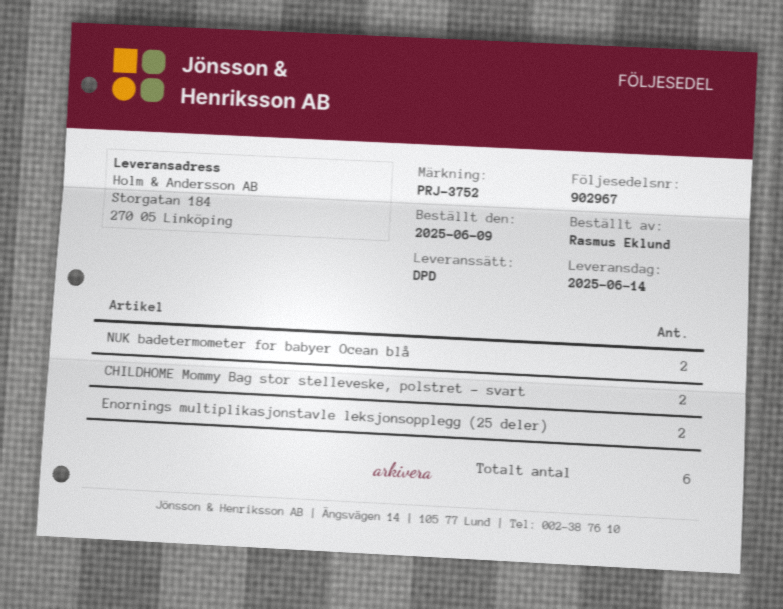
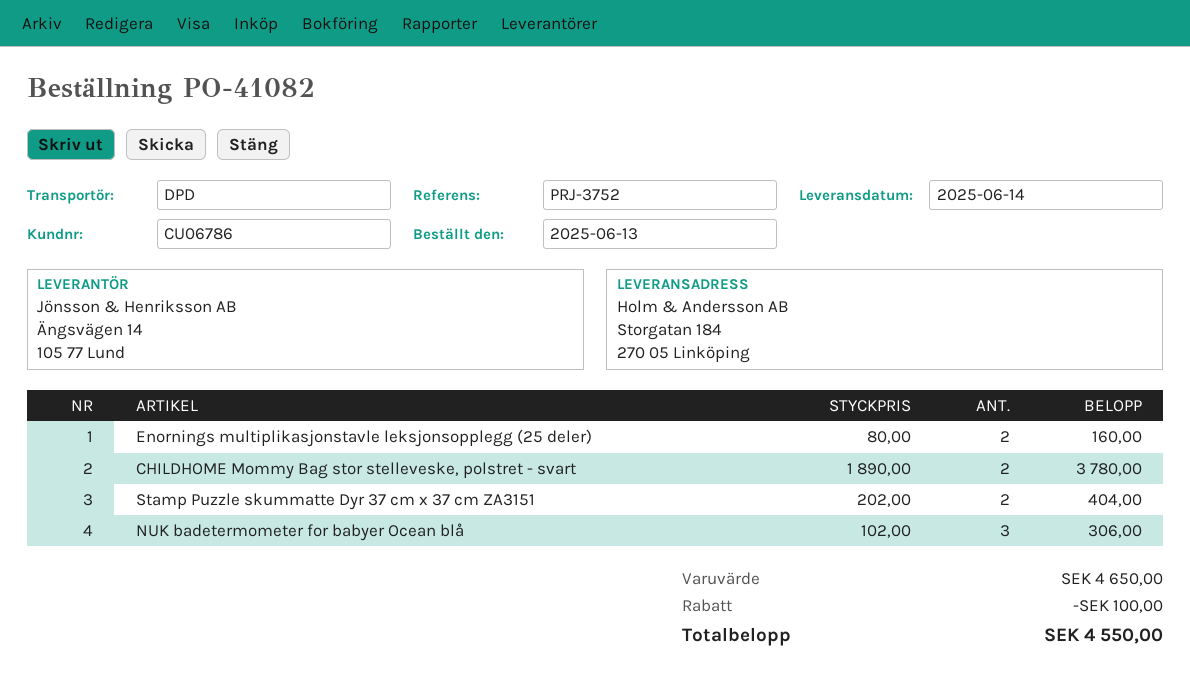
order date: 2025-06-09 -> 2025-06-13
NUK badetermometer for babyer Ocean blå: 2 -> 3
Stamp Puzzle skummatte Dyr 37 cm x 37 cm ZA3151: none -> 2

